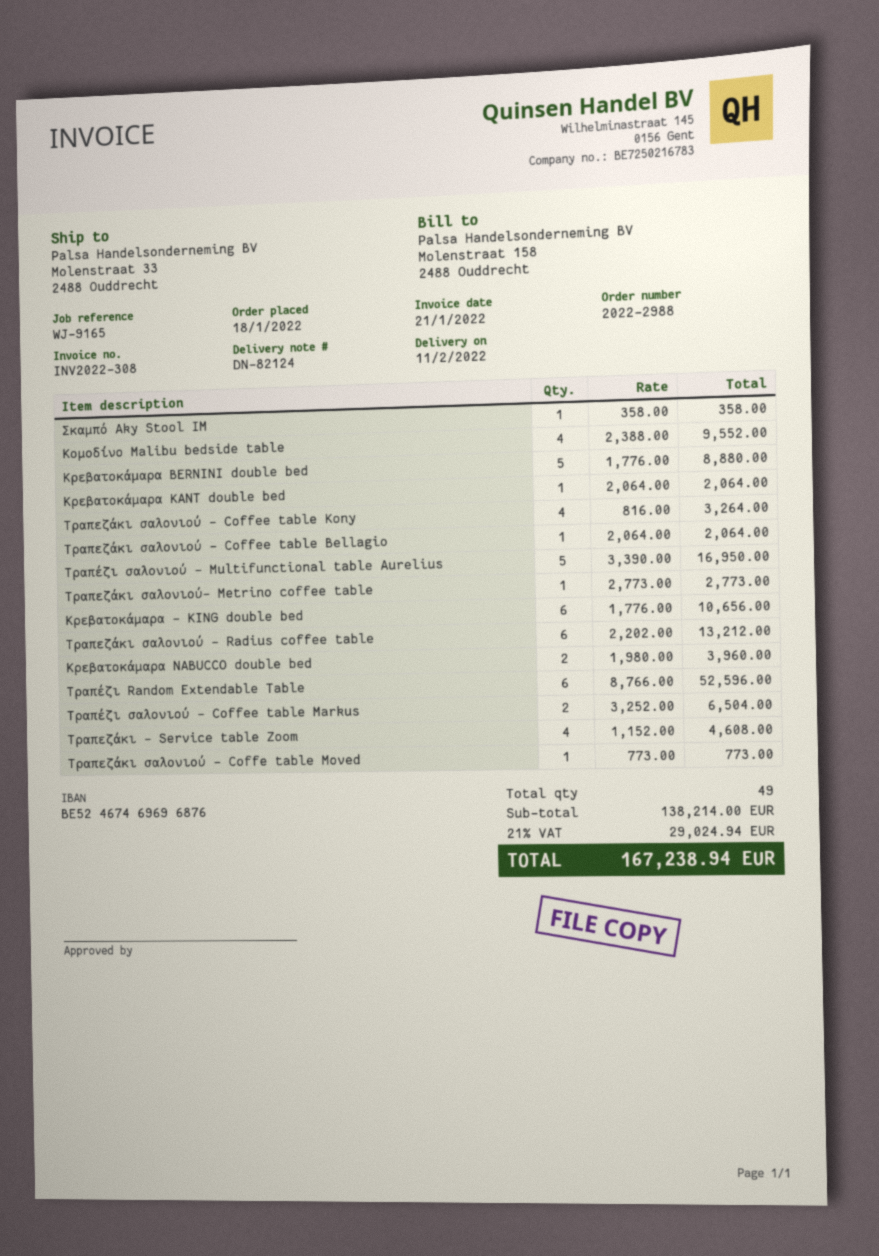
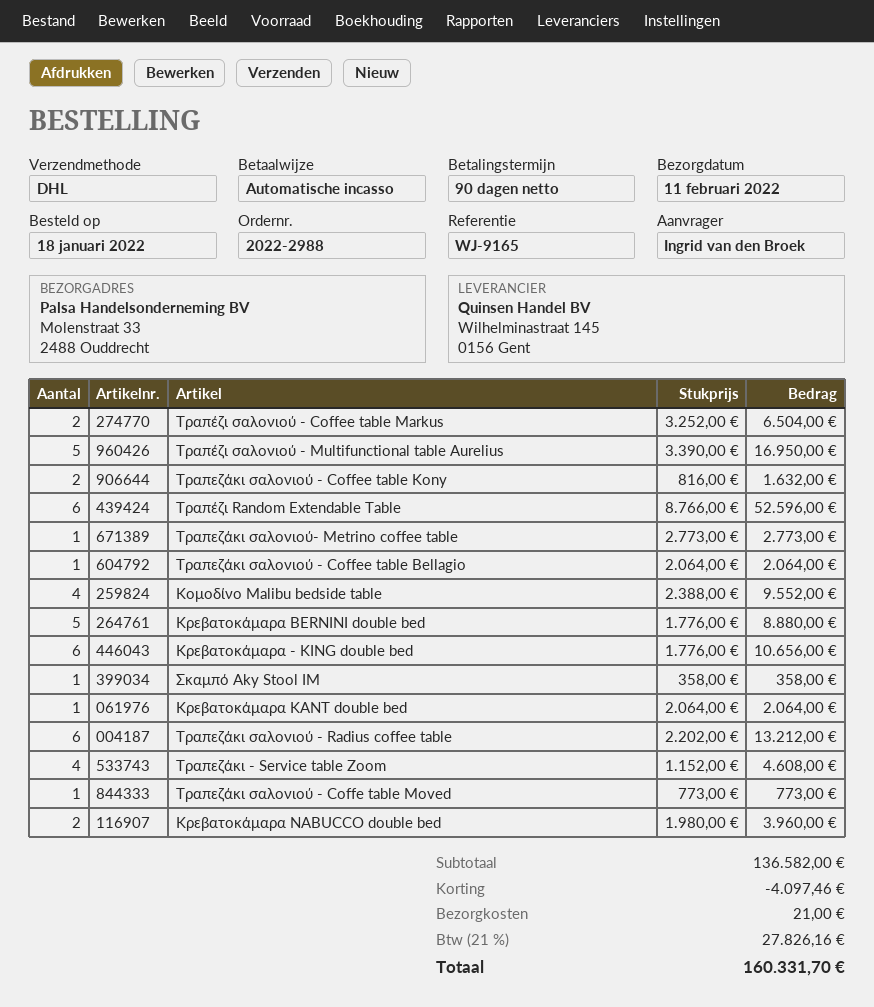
Τραπεζάκι σαλονιού - Coffee table Kony: 4 x 816.00 = 3264.00 -> 2 x 816.00 = 1632.00
subtotal: 138214.00 -> 136582.00
discount: none -> 4097.46
shipping: none -> 21.00
tax: 21% = 29024.94 -> 21% = 27826.16
total: 167238.94 -> 160331.70

